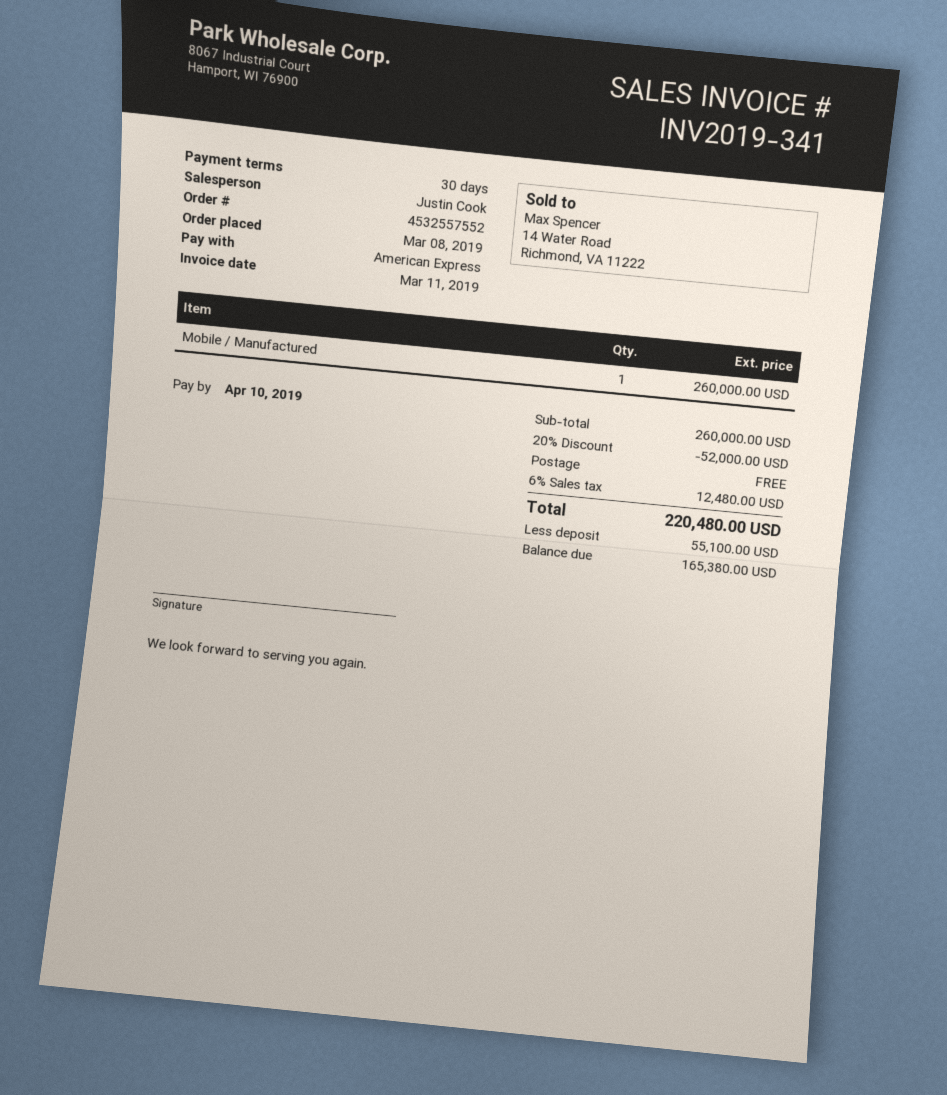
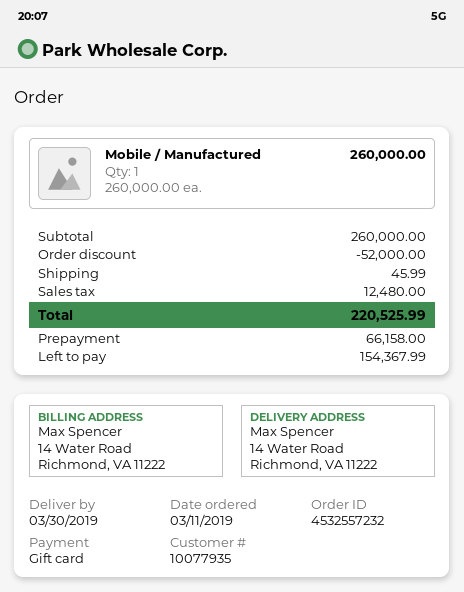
order number: 4532557552 -> 4532557232
order date: 2019-03-08 -> 2019-03-11
payment method: American Express -> gift card
shipping: 0.00 -> 45.99
total: 220480.00 -> 220525.99
deposit: 55100.00 -> 66158.00
balance: 165380.00 -> 154367.99

